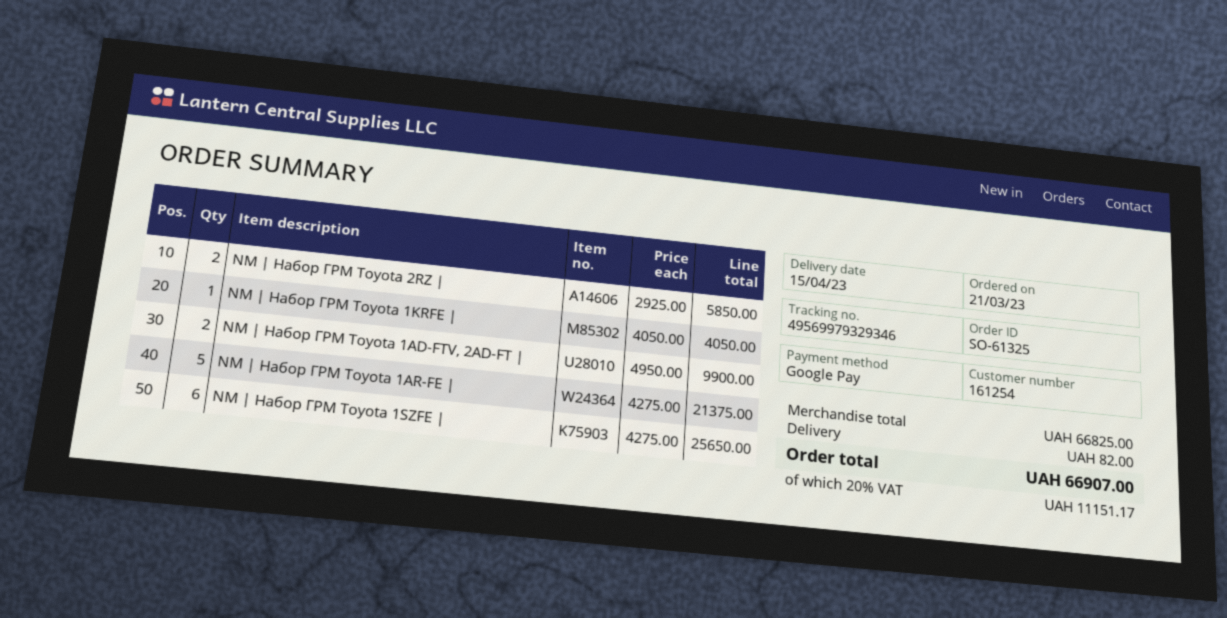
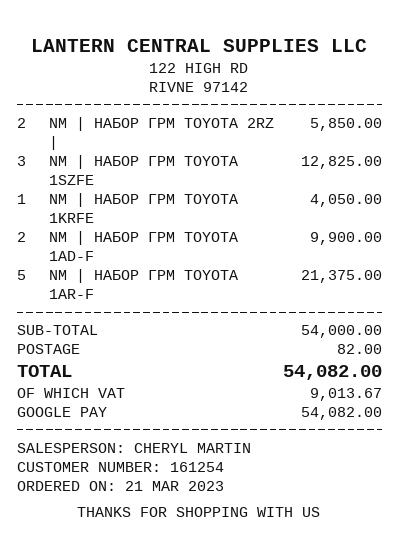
NM | Набор ГРМ Toyota 1SZFE |: 6 for 25650.00 -> 3 for 12825.00
subtotal: 66825.00 -> 54000.00
tax: 11151.17 -> 9013.67
total: 66907.00 -> 54082.00

